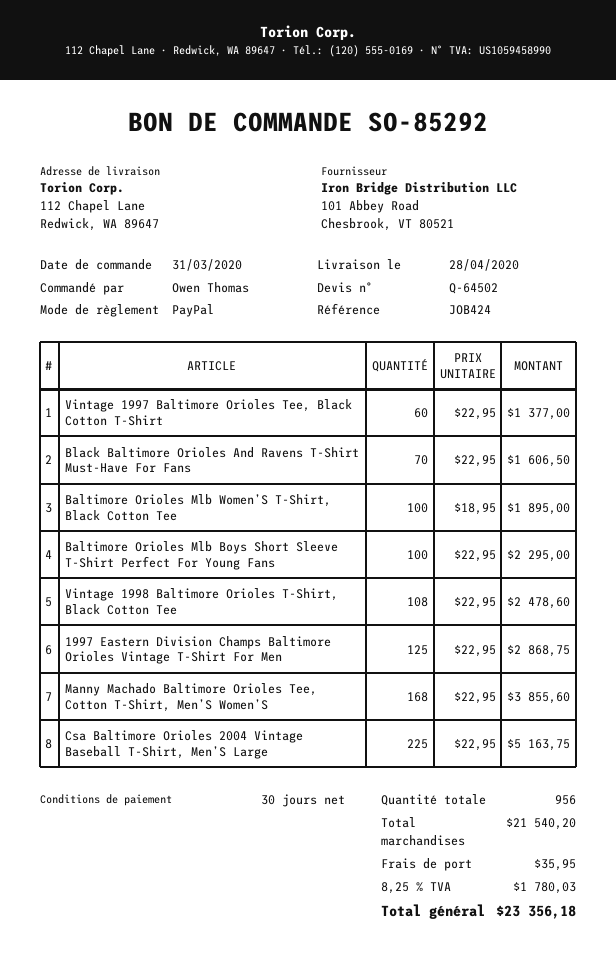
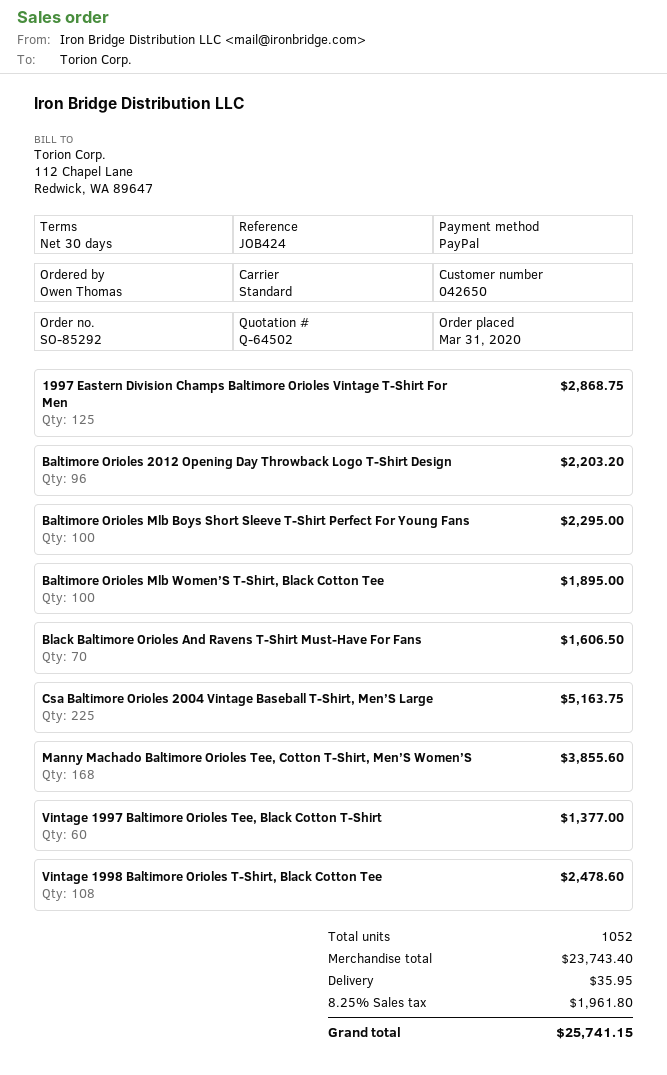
Baltimore Orioles 2012 Opening Day Throwback Logo T-Shirt Design: none -> 96 for 2203.20
total quantity: 956 -> 1052
subtotal: 21540.20 -> 23743.40
tax: 8.25% = 1780.03 -> 8.25% = 1961.80
total: 23356.18 -> 25741.15

